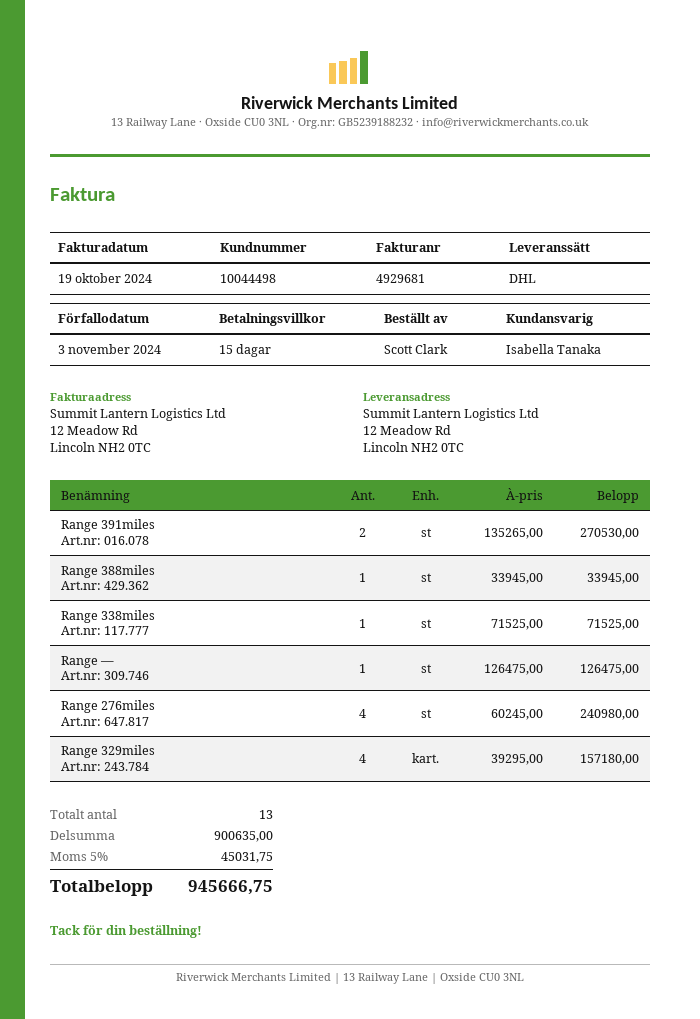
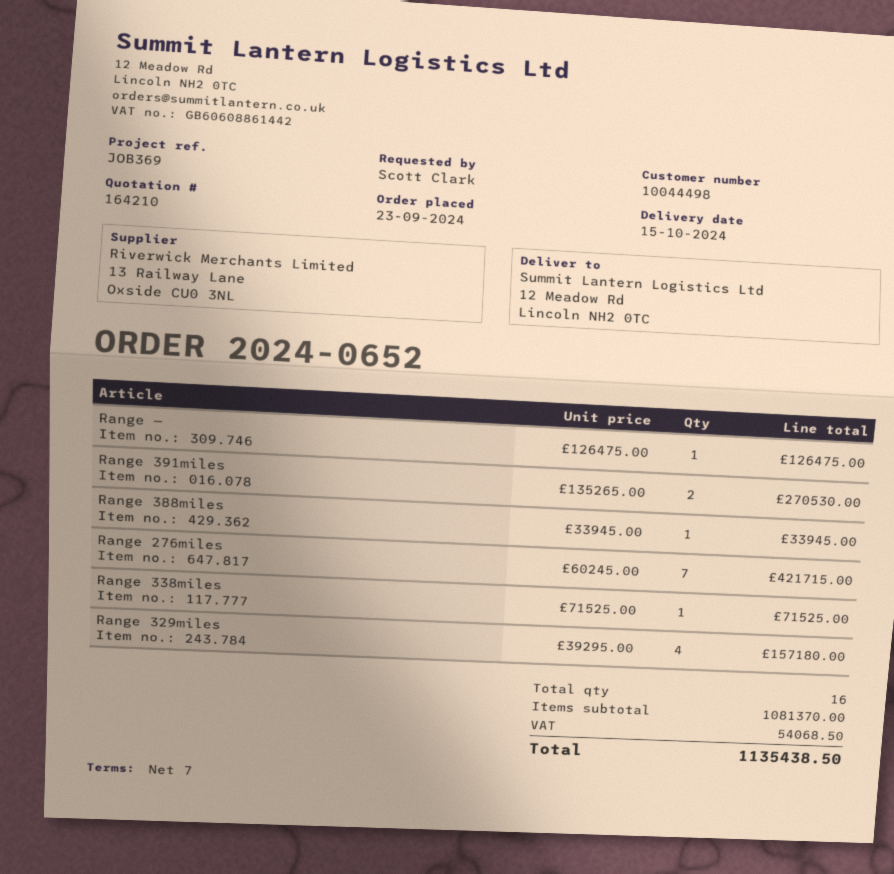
payment terms: 15 days -> 7 days
Range 276miles: 4 x 60245.00 = 240980.00 -> 7 x 60245.00 = 421715.00
total quantity: 13 -> 16
subtotal: 900635.00 -> 1081370.00
tax: 45031.75 -> 54068.50
total: 945666.75 -> 1135438.50

